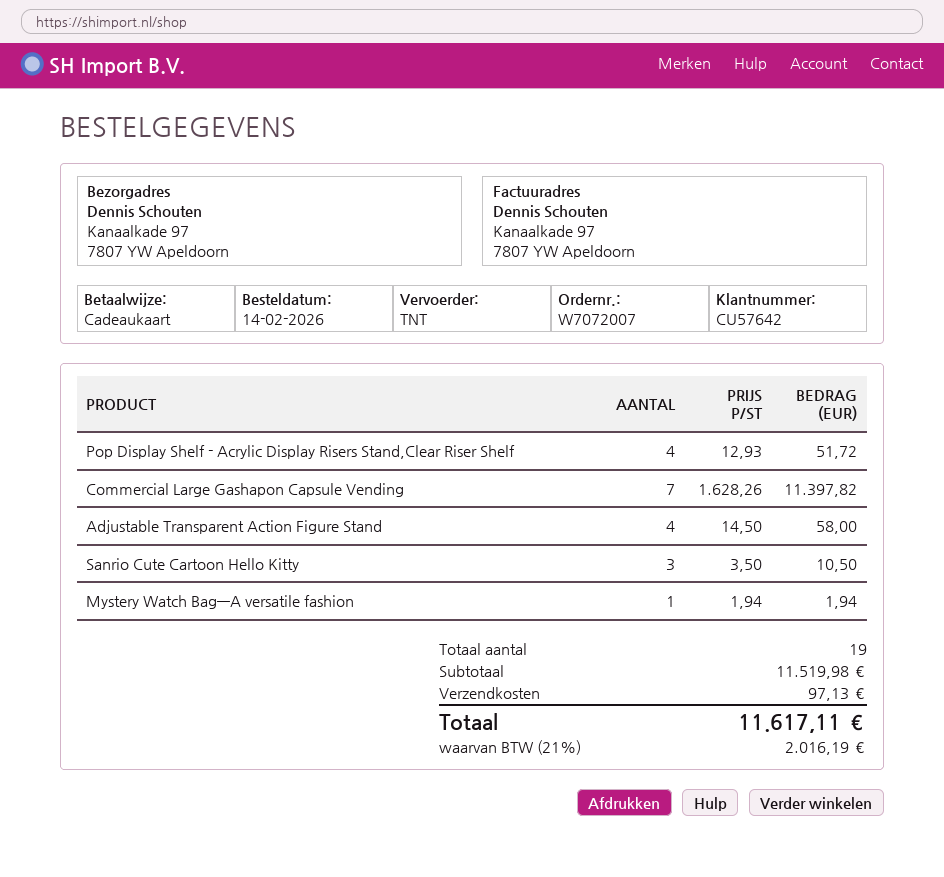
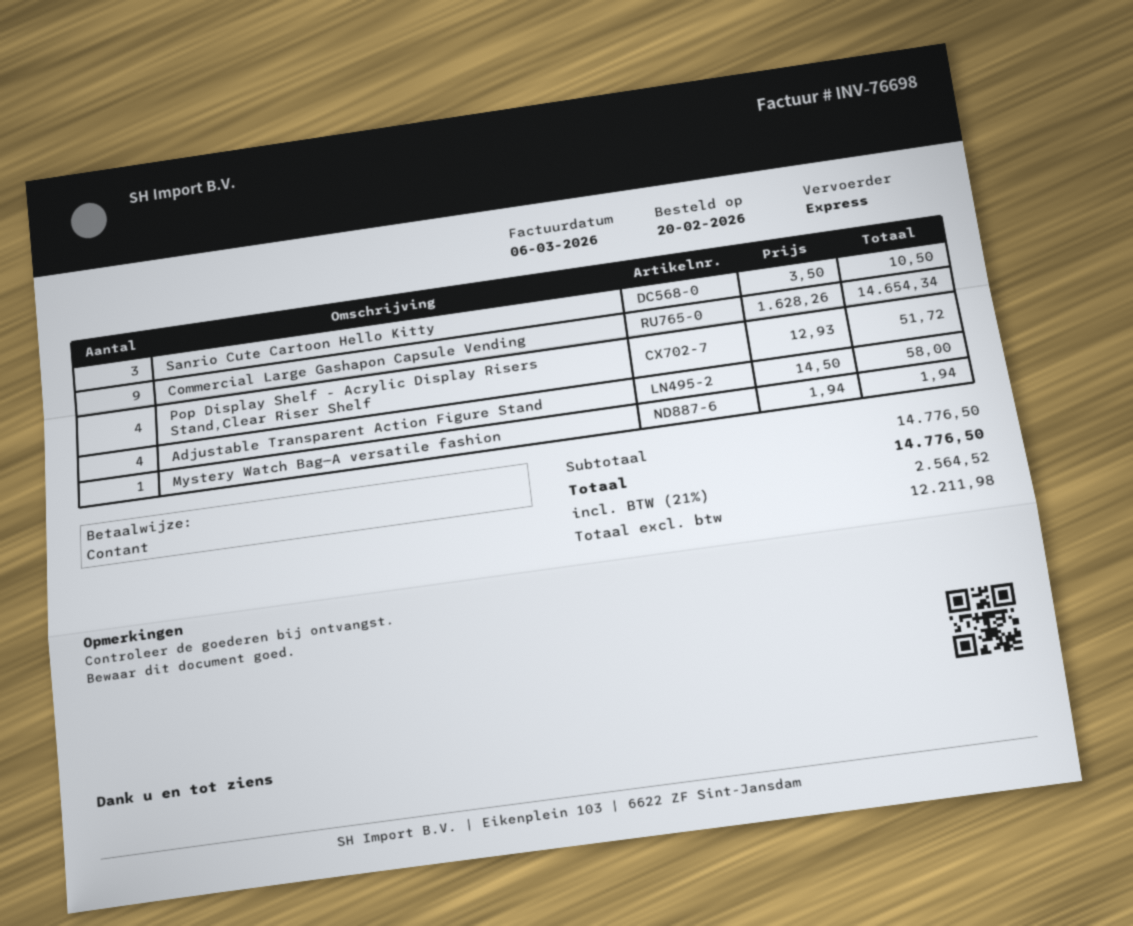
order date: 2026-02-14 -> 2026-02-20
payment method: gift card -> cash
shipping method: TNT -> express
Commercial Large Gashapon Capsule Vending: 7 x 1628.26 = 11397.82 -> 9 x 1628.26 = 14654.34
subtotal: 11519.98 -> 14776.50
shipping: 97.13 -> none
tax: 21% = 2016.19 -> 21% = 2564.52
total: 11617.11 -> 14776.50

